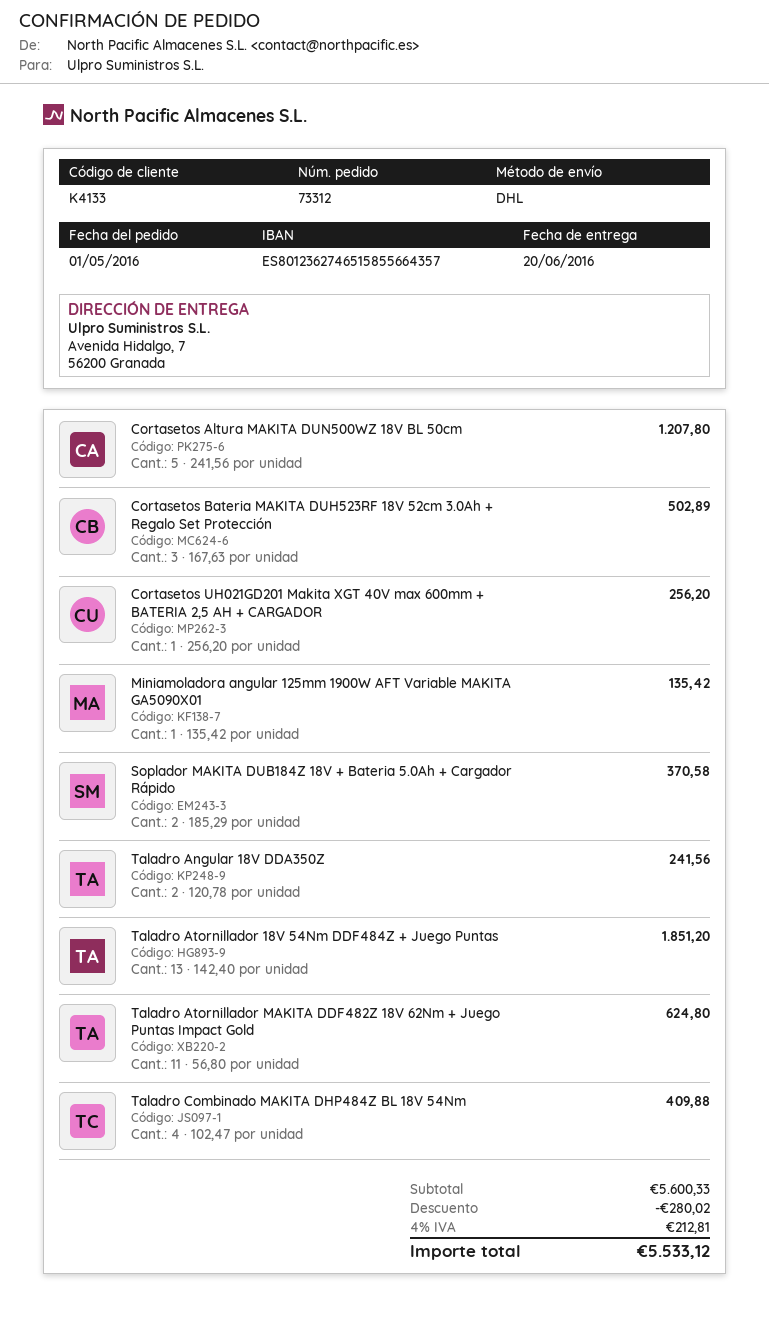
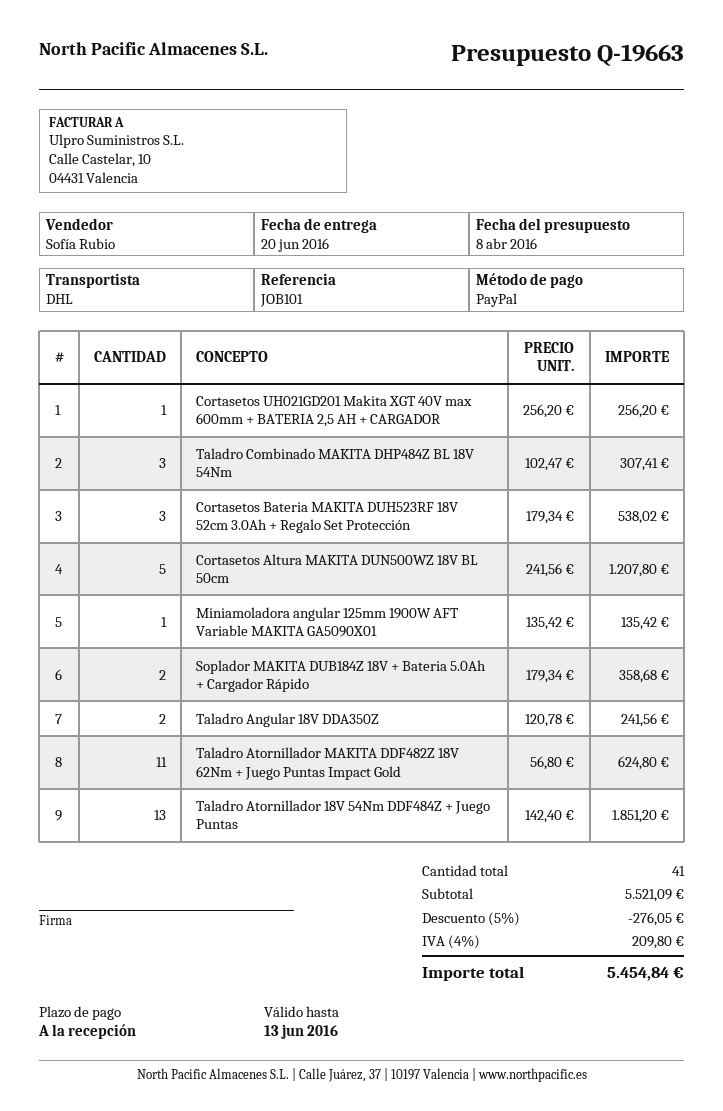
Cortasetos Bateria MAKITA DUH523RF 18V 52cm 3.0Ah + Regalo Set Protección: 3 x 167.63 = 502.89 -> 3 x 179.34 = 538.02
Soplador MAKITA DUB184Z 18V + Bateria 5.0Ah + Cargador Rápido: 2 x 185.29 = 370.58 -> 2 x 179.34 = 358.68
Taladro Combinado MAKITA DHP484Z BL 18V 54Nm: 4 x 102.47 = 409.88 -> 3 x 102.47 = 307.41
subtotal: 5600.33 -> 5521.09
discount: 280.02 -> 276.05
tax: 4% = 212.81 -> 4% = 209.80
total: 5533.12 -> 5454.84

